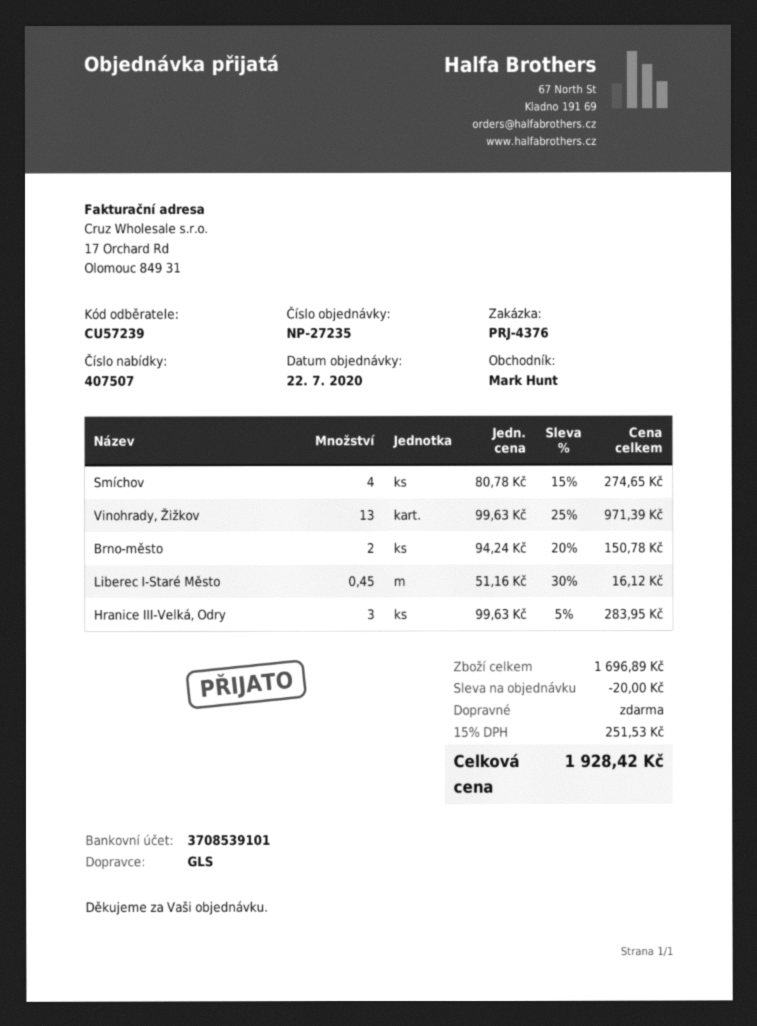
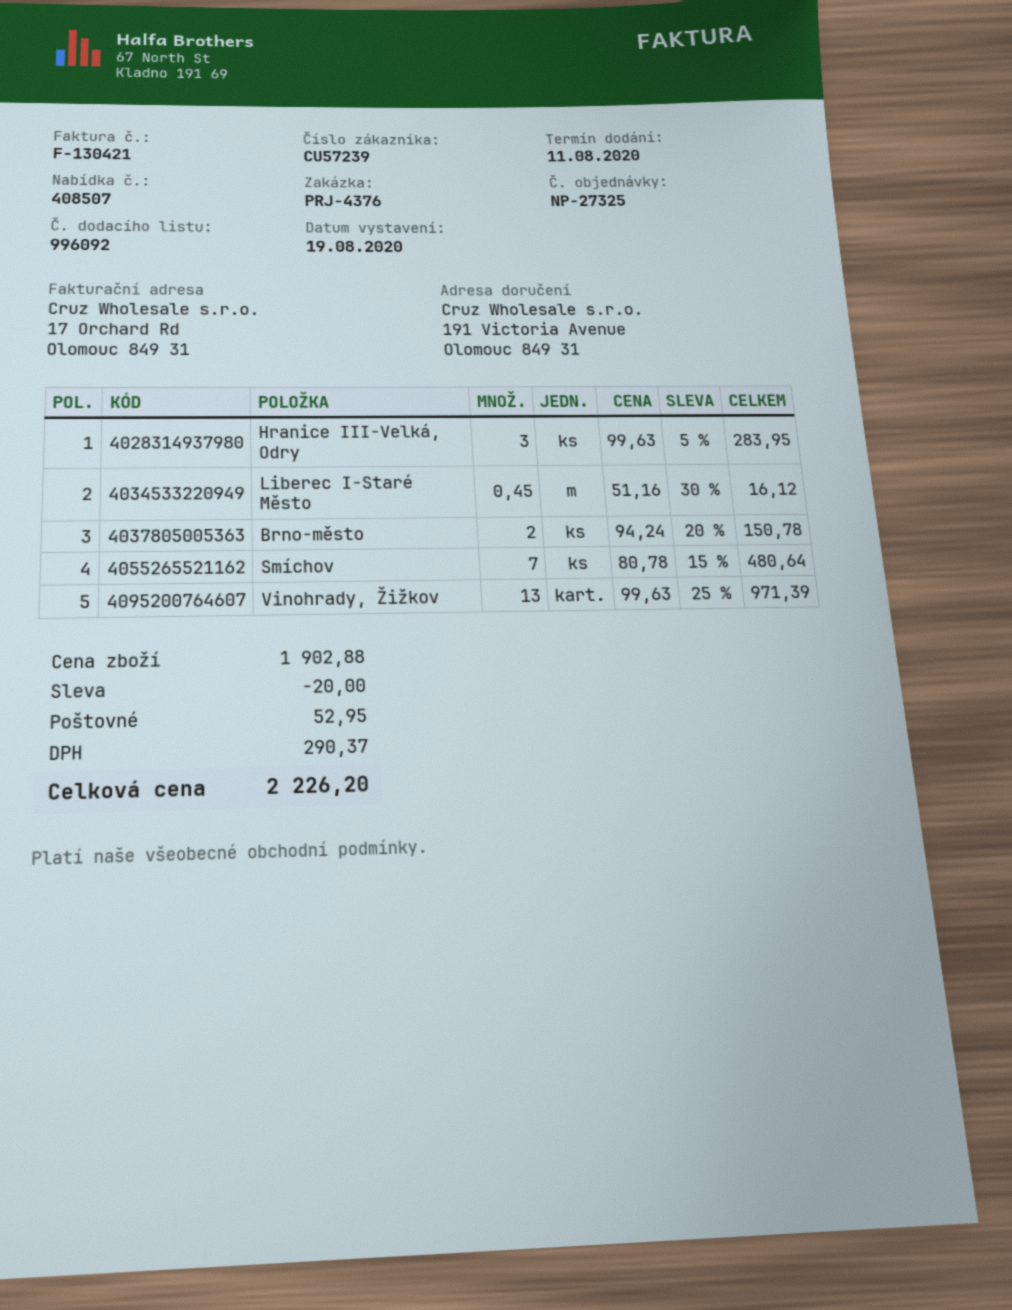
quote number: 407507 -> 408507
order number: NP-27235 -> NP-27325
Smíchov: 4 x 80.78 - 15% = 274.65 -> 7 x 80.78 - 15% = 480.64
subtotal: 1696.89 -> 1902.88
shipping: 0.00 -> 52.95
tax: 251.53 -> 290.37
total: 1928.42 -> 2226.20

